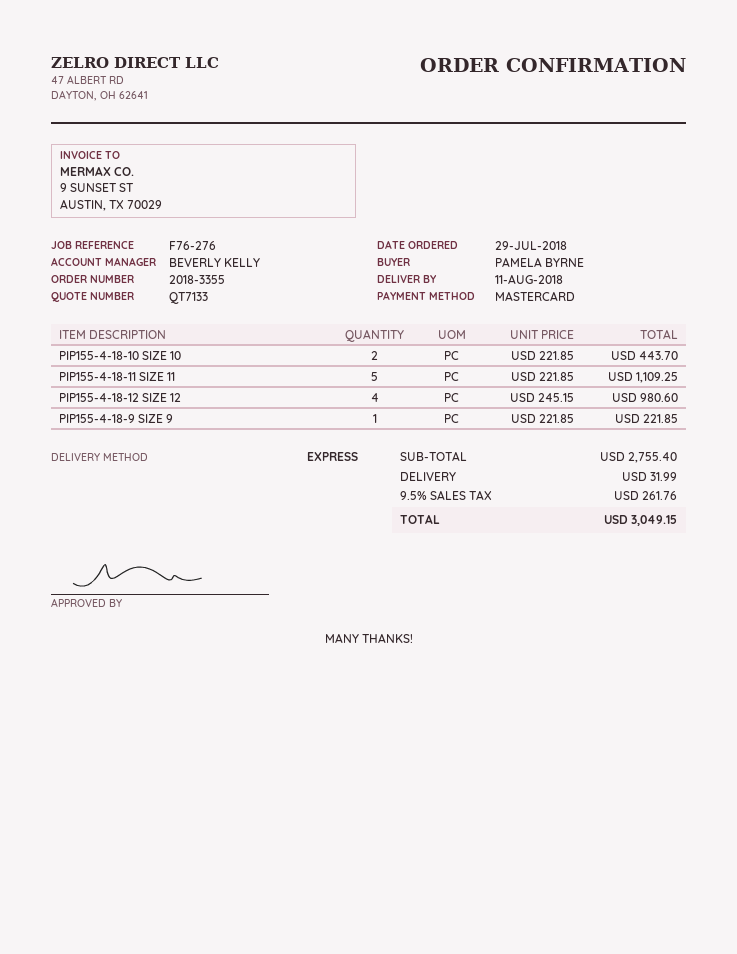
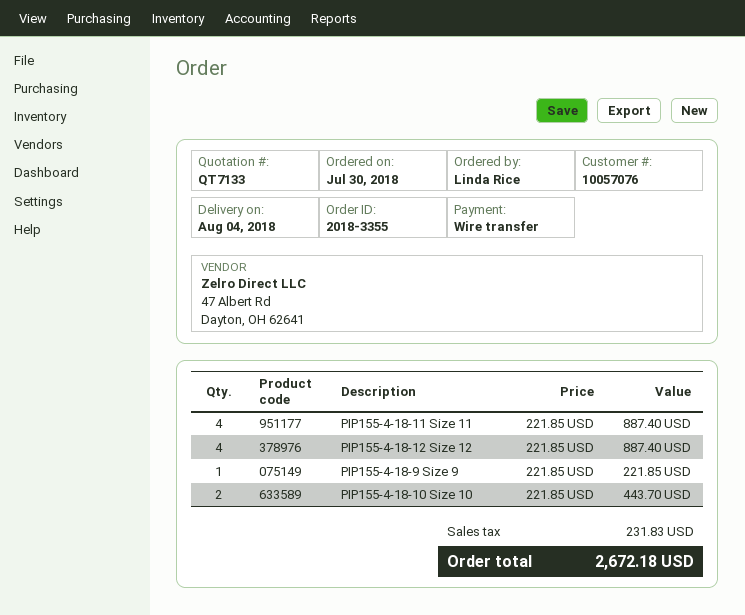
order date: 2018-07-29 -> 2018-07-30
delivery date: 2018-08-11 -> 2018-08-04
ordered by: PAMELA BYRNE -> Linda Rice
payment method: Mastercard -> bank transfer
PIP155-4-18-11 SIZE 11: 5 x 221.85 = 1109.25 -> 4 x 221.85 = 887.40
PIP155-4-18-12 SIZE 12: 4 x 245.15 = 980.60 -> 4 x 221.85 = 887.40
shipping: 31.99 -> none
tax: 261.76 -> 231.83
total: 3049.15 -> 2672.18

